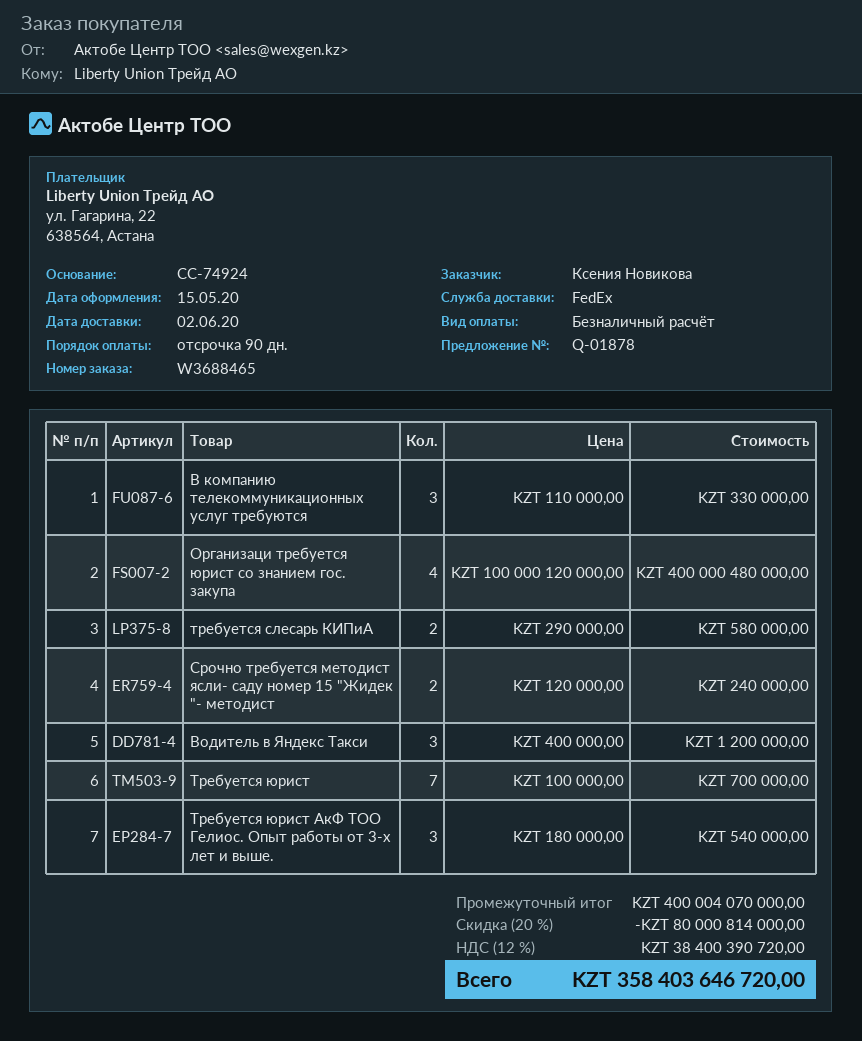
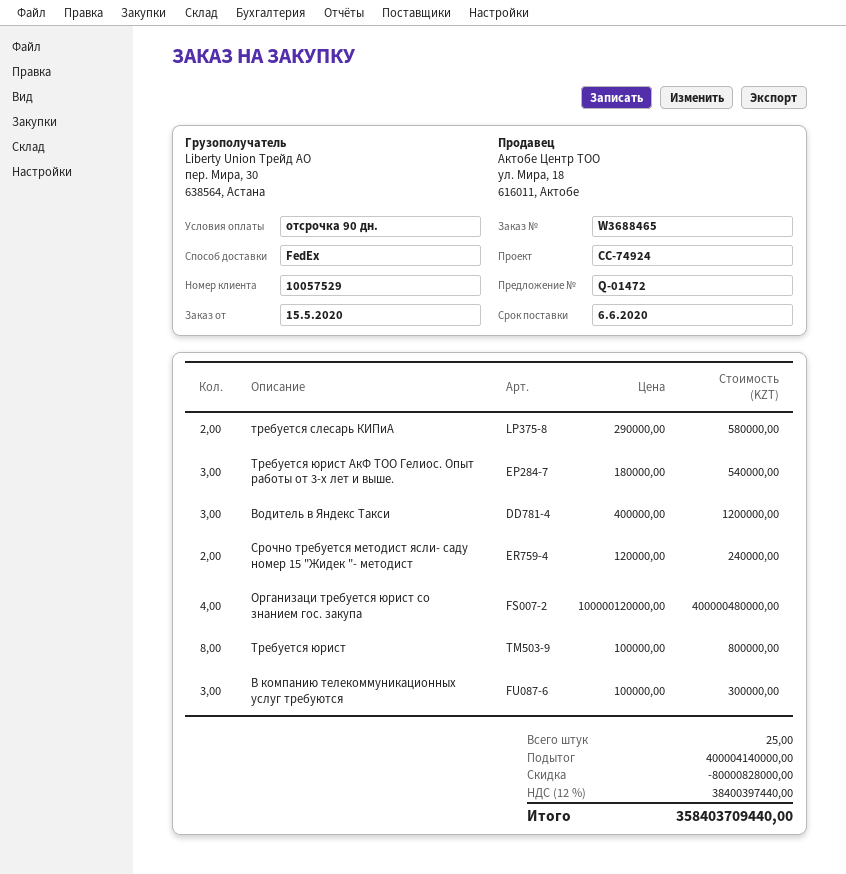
quote number: Q-01878 -> Q-01472
delivery date: 2020-06-02 -> 2020-06-06
В компанию телекоммуникационных услуг требуются: 3 x 110000.00 = 330000.00 -> 3 x 100000.00 = 300000.00
Требуется юрист: 7 x 100000.00 = 700000.00 -> 8 x 100000.00 = 800000.00
subtotal: 400004070000.00 -> 400004140000.00
discount: 80000814000.00 -> 80000828000.00
tax: 12% = 38400390720.00 -> 12% = 38400397440.00
total: 358403646720.00 -> 358403709440.00

